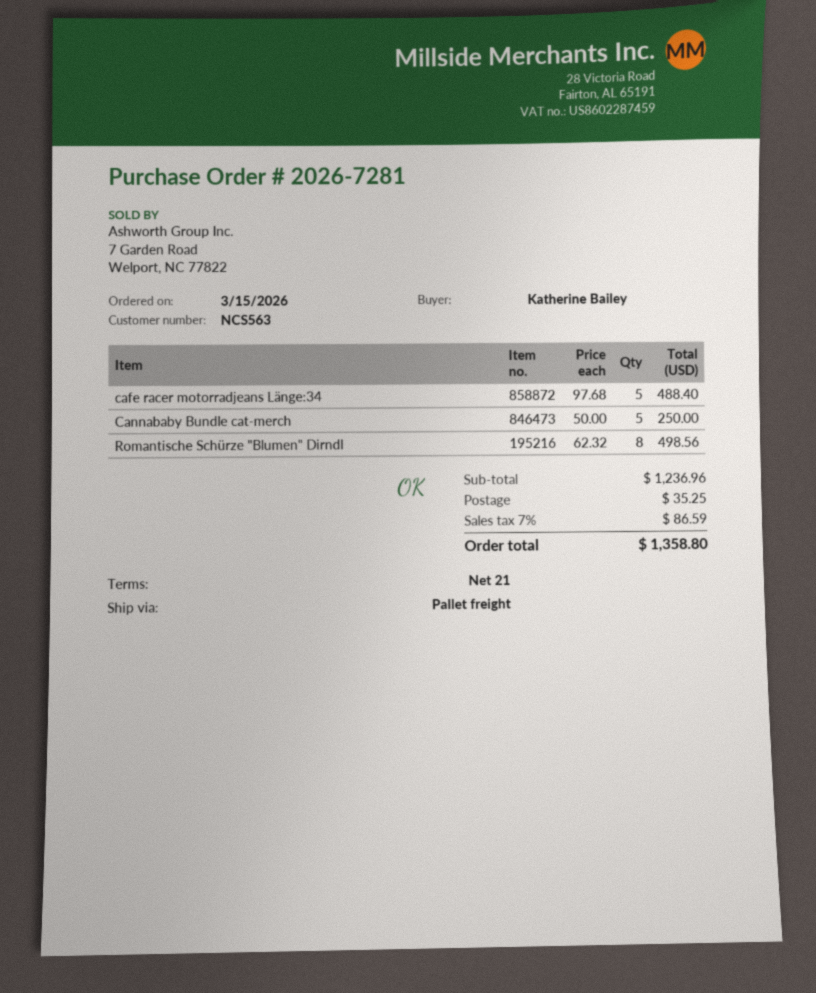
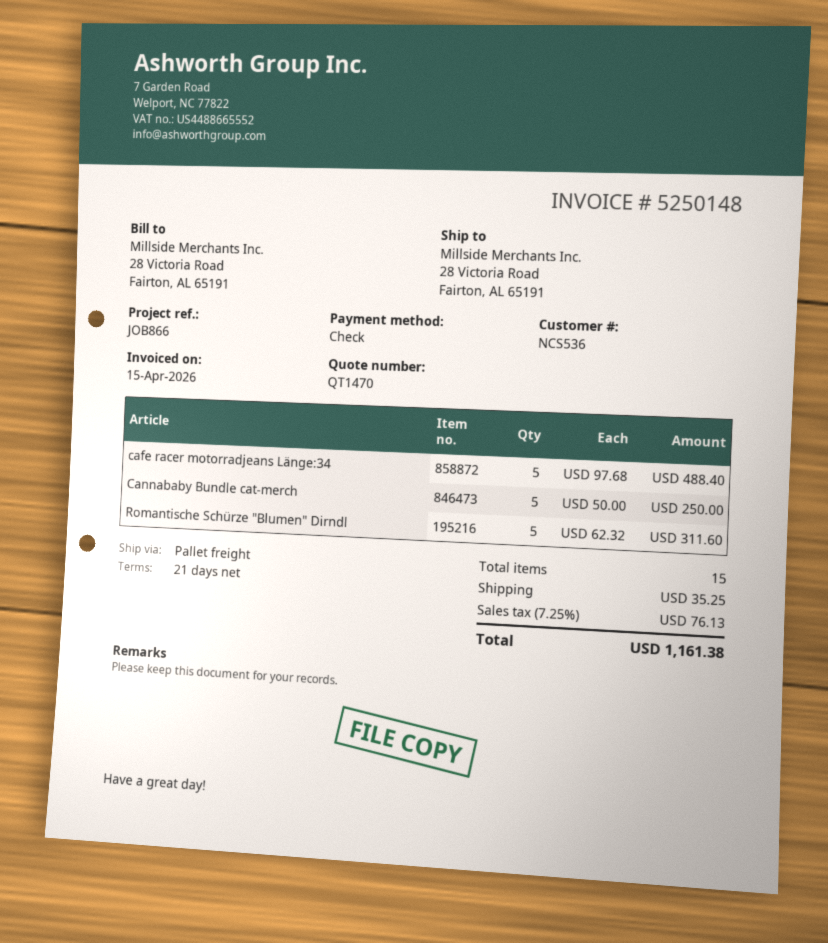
customer number: NCS563 -> NCS536
Romantische Schürze "Blumen" Dirndl: 8 x 62.32 = 498.56 -> 5 x 62.32 = 311.60
tax: 7% = 86.59 -> 7.25% = 76.13
total: 1358.80 -> 1161.38

